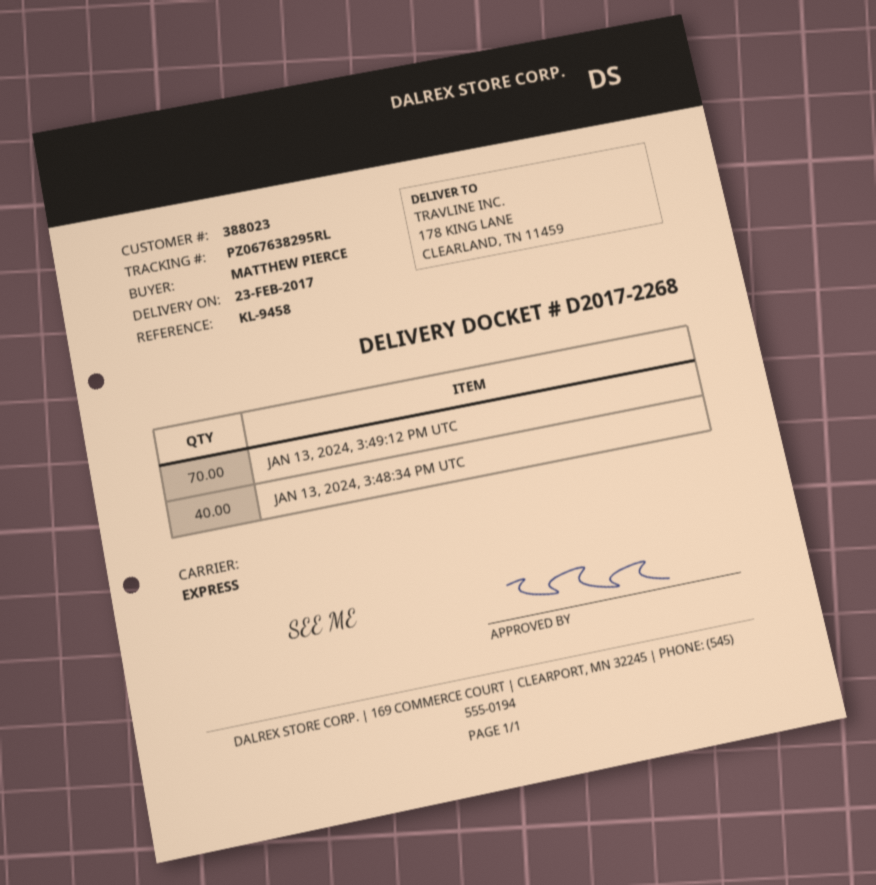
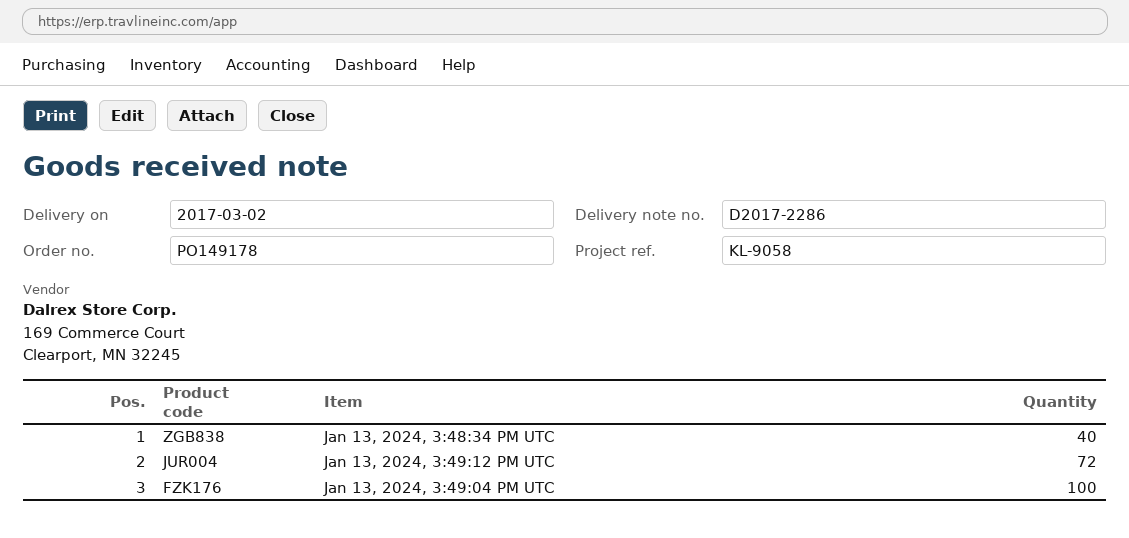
delivery note number: D2017-2268 -> D2017-2286
delivery date: 2017-02-23 -> 2017-03-02
reference: KL-9458 -> KL-9058
JAN 13, 2024, 3:49:12 PM UTC: 70 -> 72
Jan 13, 2024, 3:49:04 PM UTC: none -> 100

